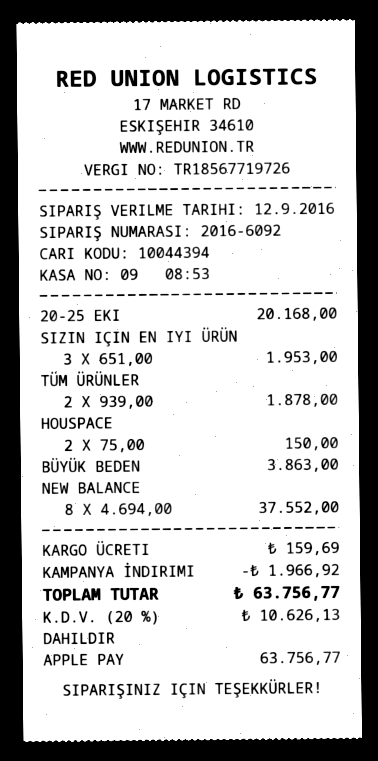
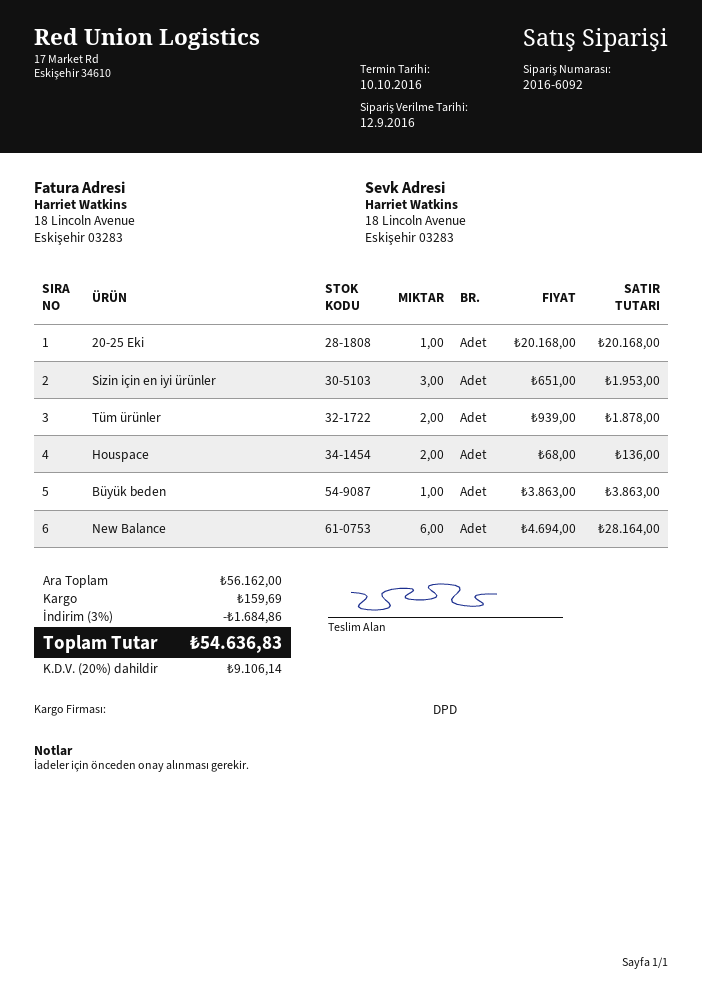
HOUSPACE: 2 x 75.00 = 150.00 -> 2 x 68.00 = 136.00
NEW BALANCE: 8 x 4694.00 = 37552.00 -> 6 x 4694.00 = 28164.00
discount: 1966.92 -> 1684.86
tax: 20% = 10626.13 -> 20% = 9106.14
total: 63756.77 -> 54636.83

